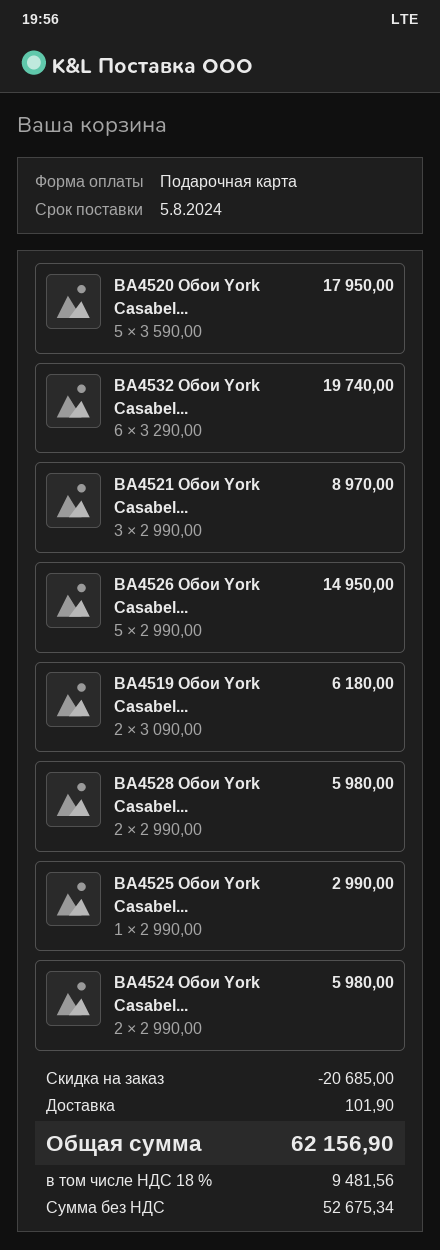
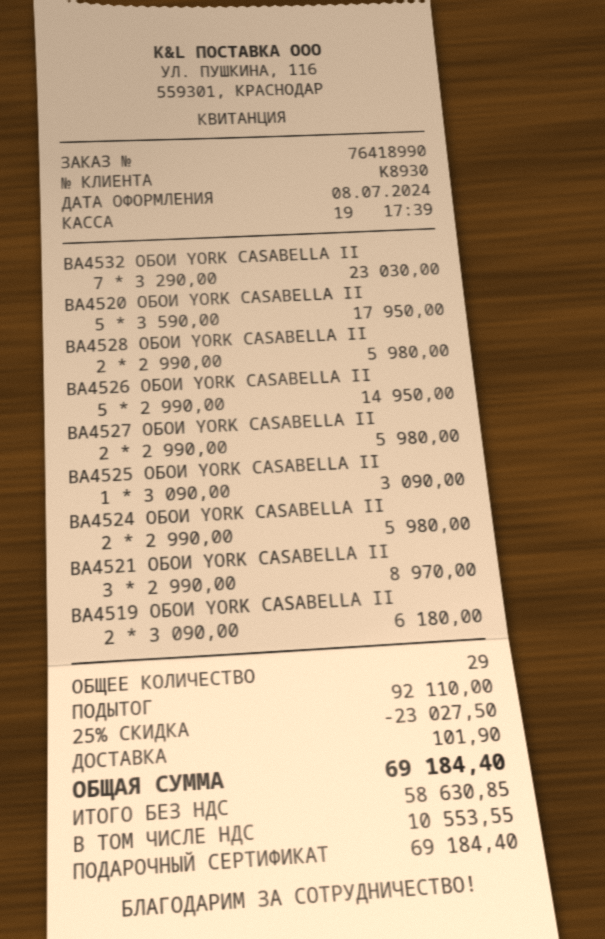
BA4532 Обои York Casabel...: 6 x 3290.00 = 19740.00 -> 7 x 3290.00 = 23030.00
BA4525 Обои York Casabel...: 1 x 2990.00 = 2990.00 -> 1 x 3090.00 = 3090.00
BA4527 ОБОИ YORK CASABELLA II: none -> 2 x 2990.00 = 5980.00
discount: 20685.00 -> 23027.50
net: 52675.34 -> 58630.85
tax: 9481.56 -> 10553.55
total: 62156.90 -> 69184.40

